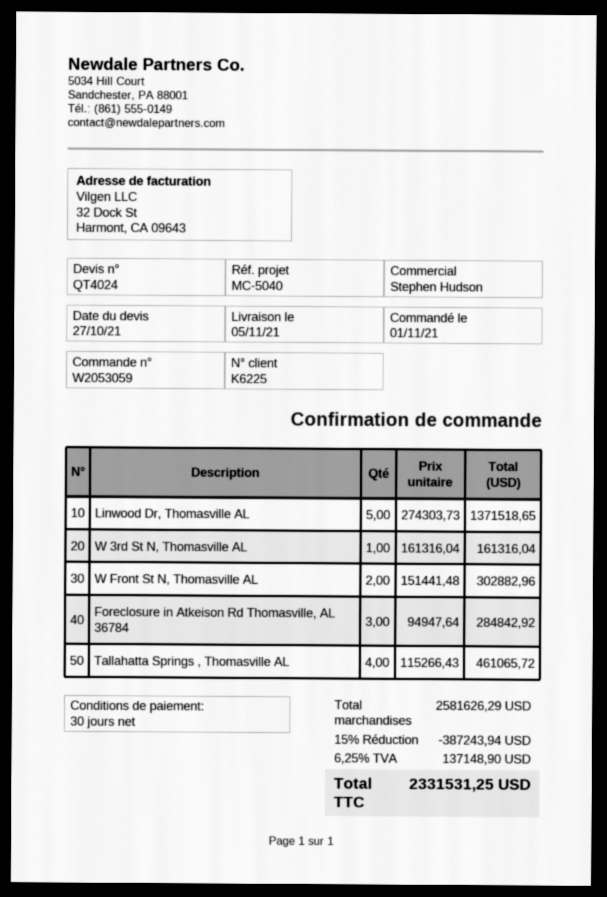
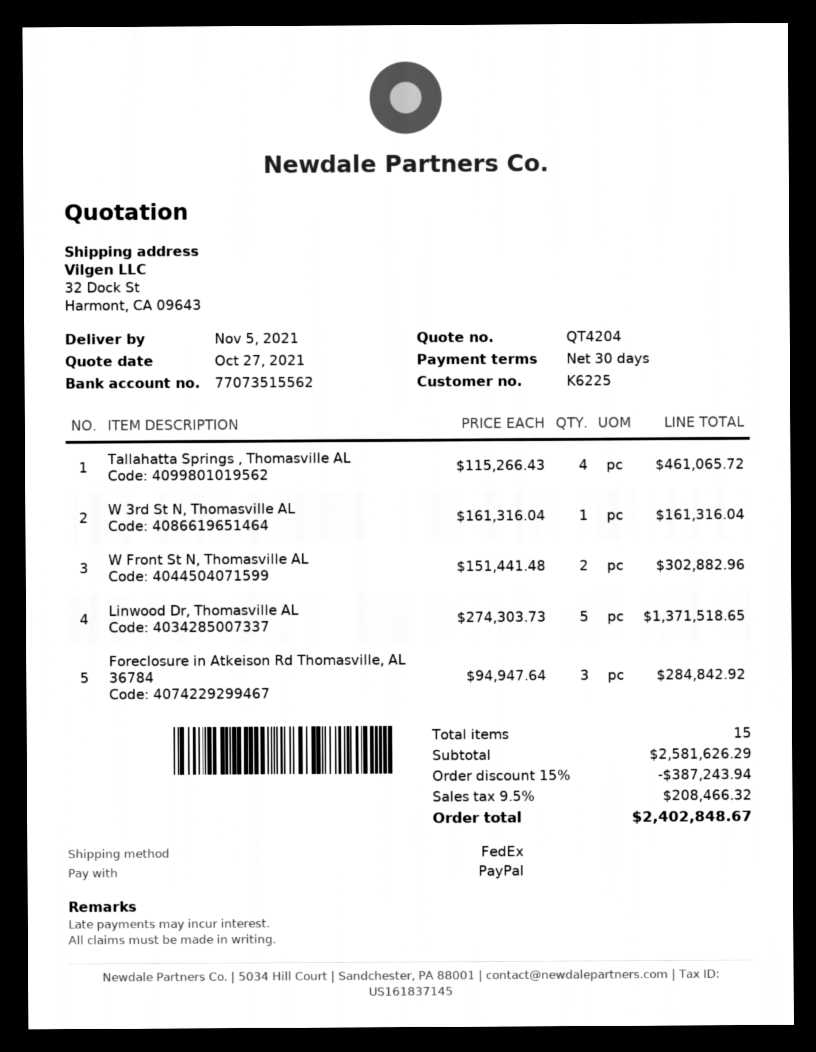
quote number: QT4024 -> QT4204
tax: 6.25% = 137148.90 -> 9.5% = 208466.32
total: 2331531.25 -> 2402848.67

